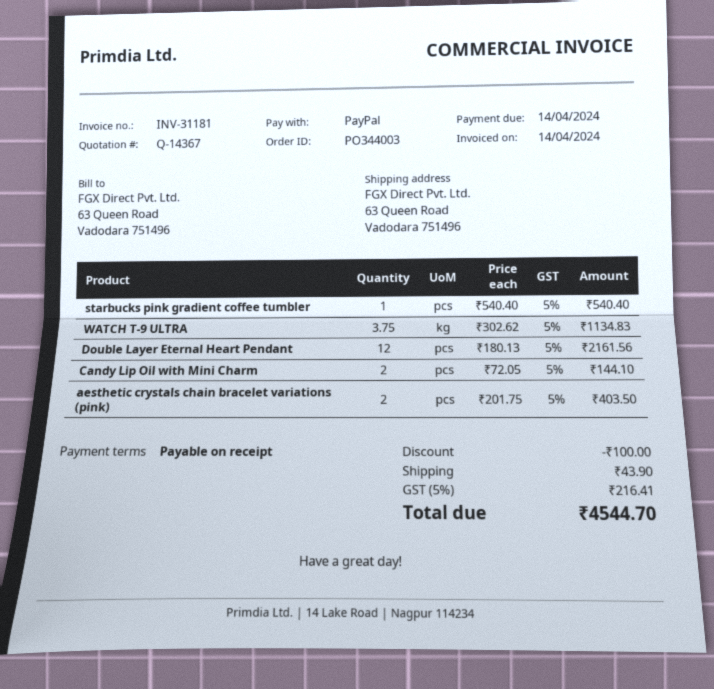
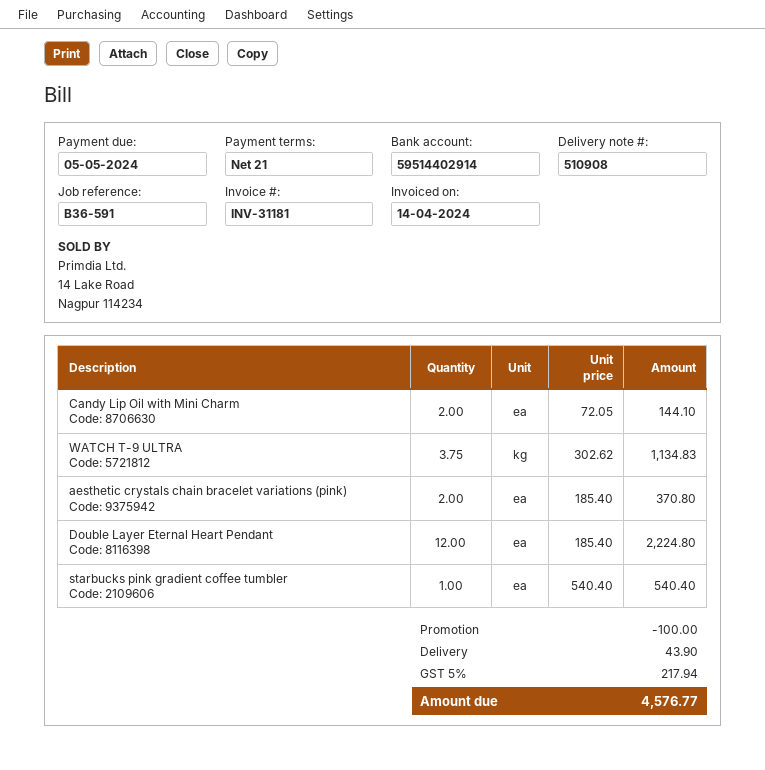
payment terms: on receipt -> 21 days
due date: 2024-04-14 -> 2024-05-05
Double Layer Eternal Heart Pendant: 12 x 180.13 = 2161.56 -> 12 x 185.40 = 2224.80
aesthetic crystals chain bracelet variations (pink): 2 x 201.75 = 403.50 -> 2 x 185.40 = 370.80
tax: 5% = 216.41 -> 5% = 217.94
total: 4544.70 -> 4576.77

